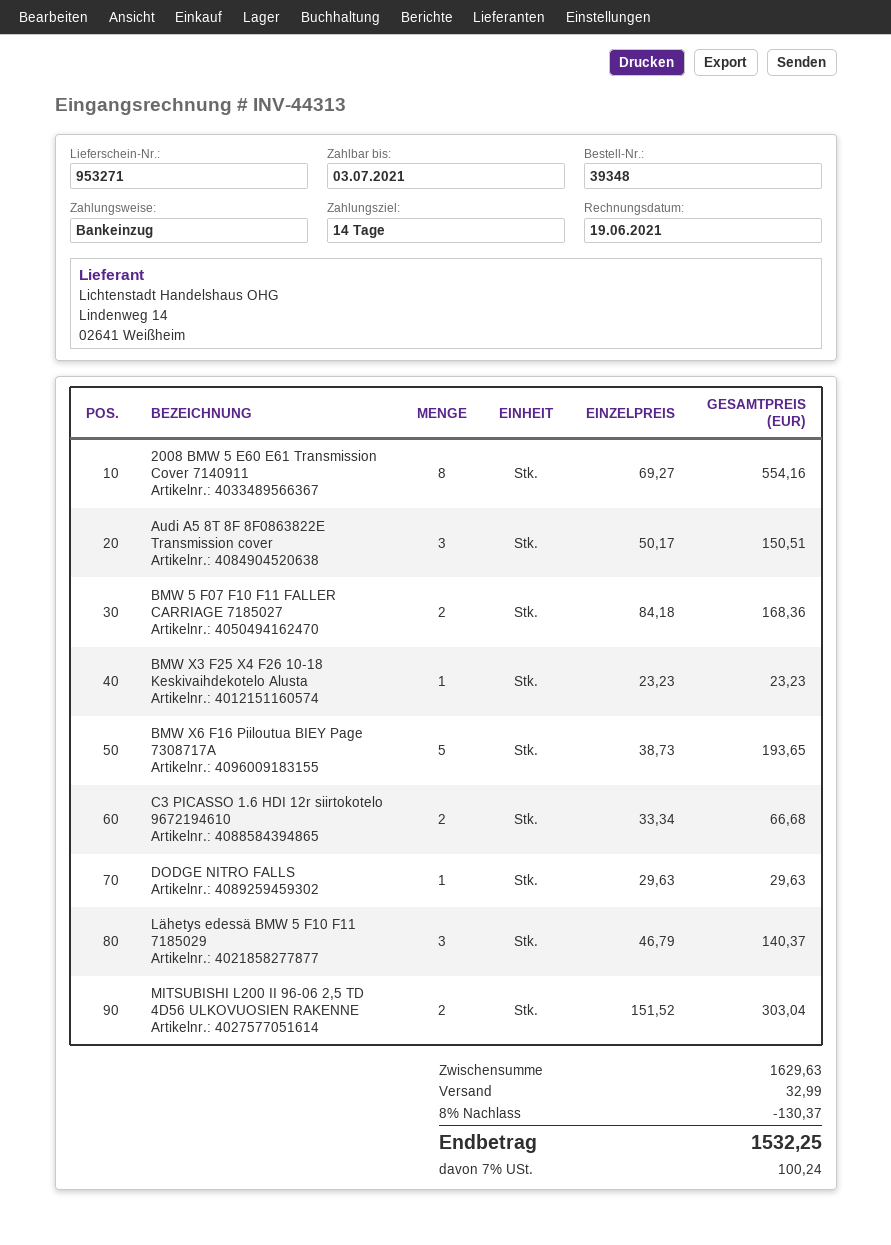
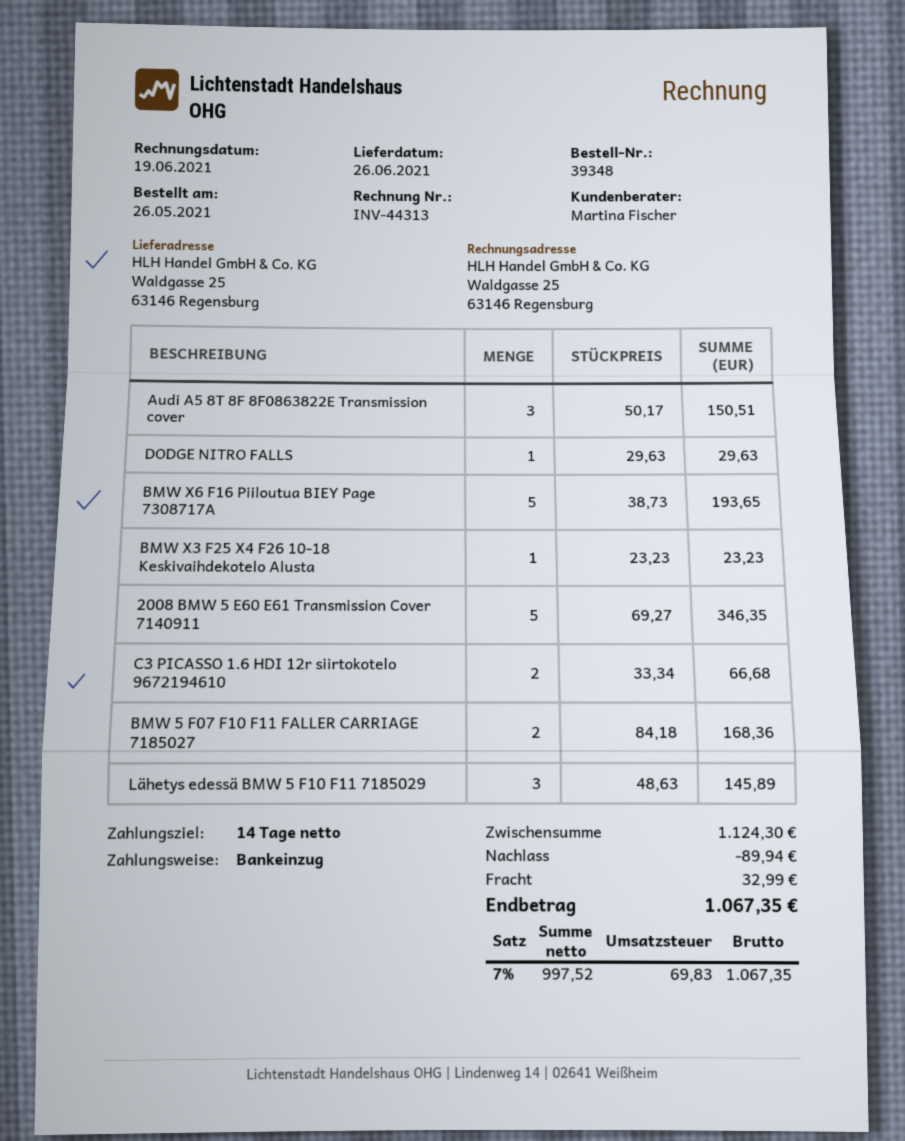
2008 BMW 5 E60 E61 Transmission Cover 7140911: 8 x 69.27 = 554.16 -> 5 x 69.27 = 346.35
Lähetys edessä BMW 5 F10 F11 7185029: 3 x 46.79 = 140.37 -> 3 x 48.63 = 145.89
MITSUBISHI L200 II 96-06 2,5 TD 4D56 ULKOVUOSIEN RAKENNE: 2 x 151.52 = 303.04 -> none
subtotal: 1629.63 -> 1124.30
discount: 130.37 -> 89.94
tax: 7% = 100.24 -> 7% = 69.83
total: 1532.25 -> 1067.35

